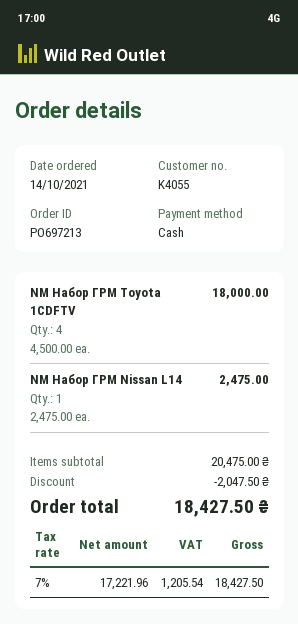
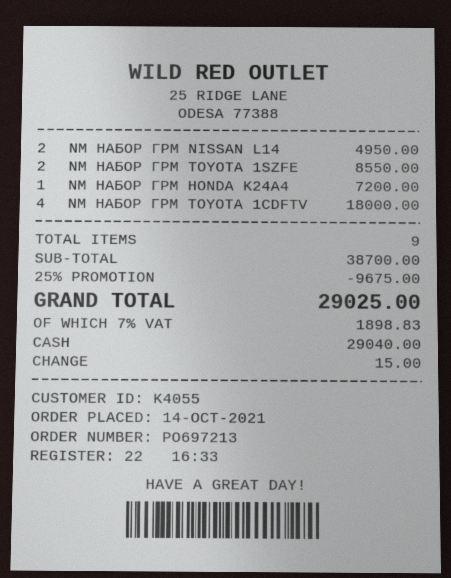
NM Набор ГРМ Nissan L14: 1 for 2475.00 -> 2 for 4950.00
NM НАБОР ГРМ TOYOTA 1SZFE: none -> 2 for 8550.00
NM НАБОР ГРМ HONDA K24A4: none -> 1 for 7200.00
subtotal: 20475.00 -> 38700.00
discount: 2047.50 -> 9675.00
tax: 7% = 1205.54 -> 7% = 1898.83
total: 18427.50 -> 29025.00

